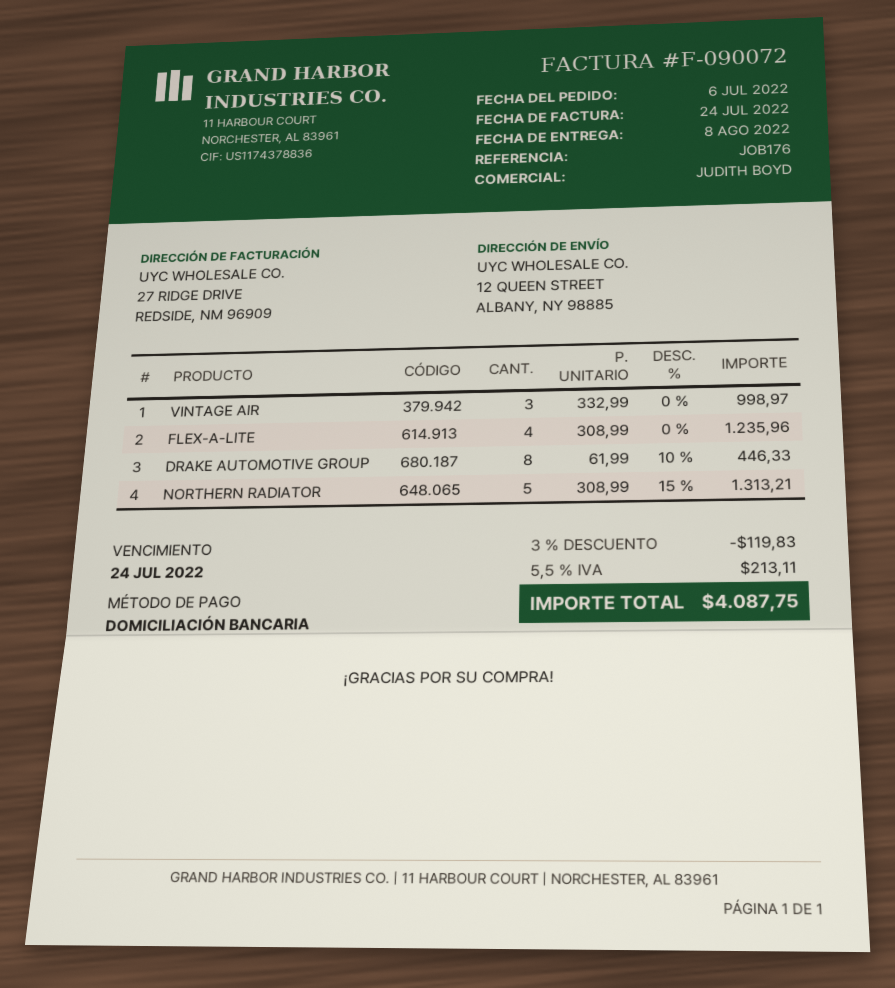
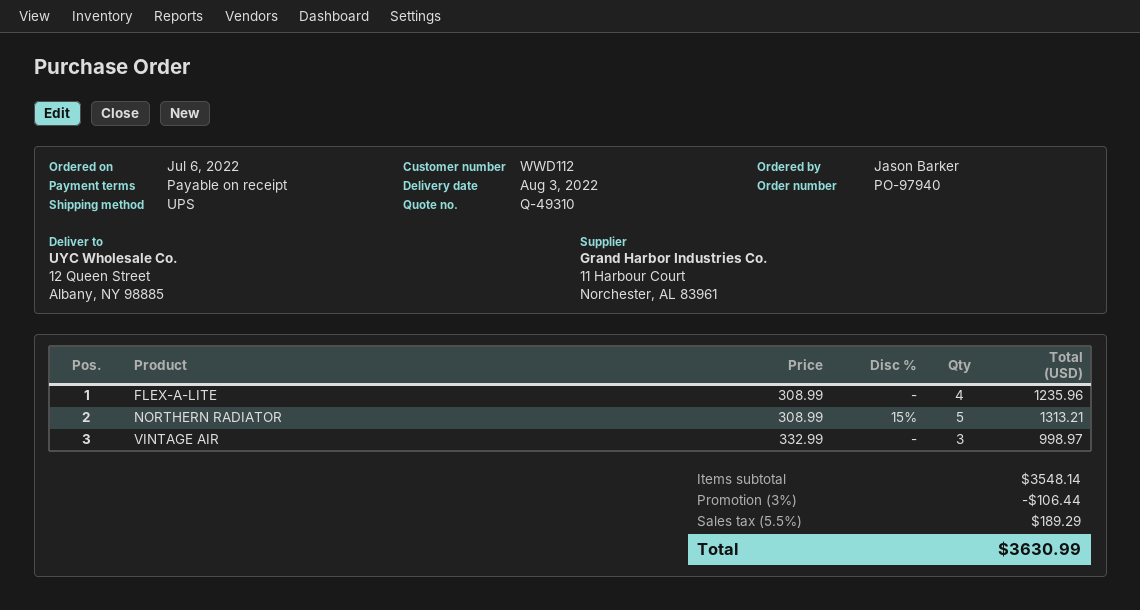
delivery date: 2022-08-08 -> 2022-08-03
DRAKE AUTOMOTIVE GROUP: 8 x 61.99 - 10% = 446.33 -> none
discount: 3% = 119.83 -> 3% = 106.44
tax: 5.5% = 213.11 -> 5.5% = 189.29
total: 4087.75 -> 3630.99

